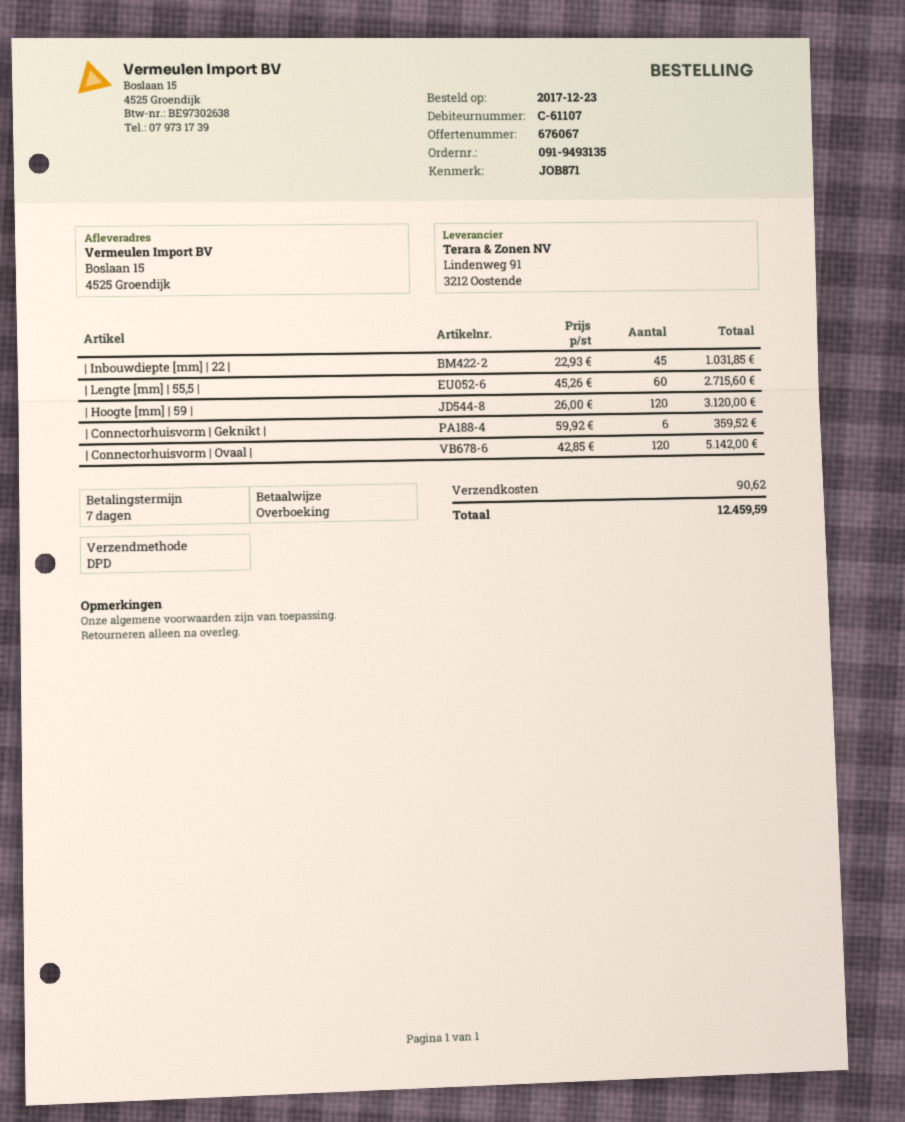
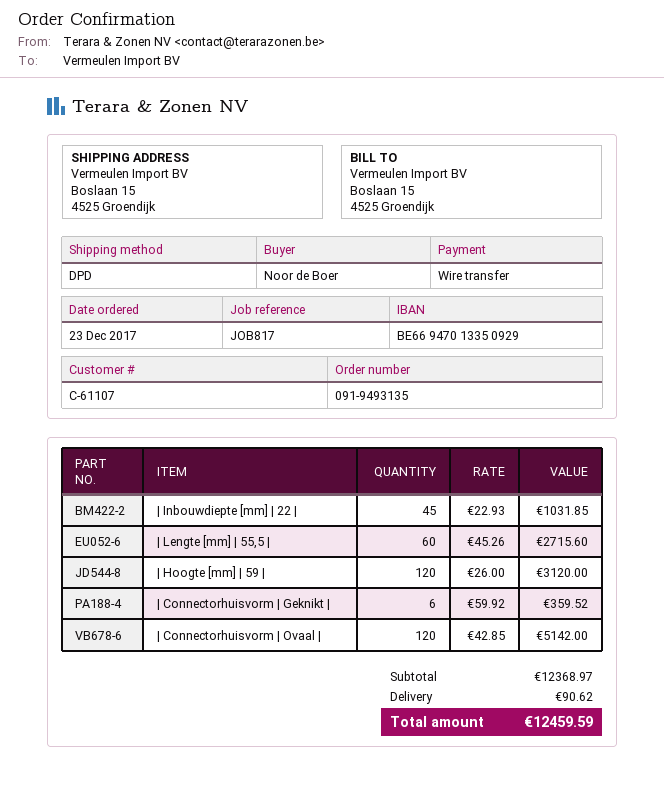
reference: JOB871 -> JOB817

